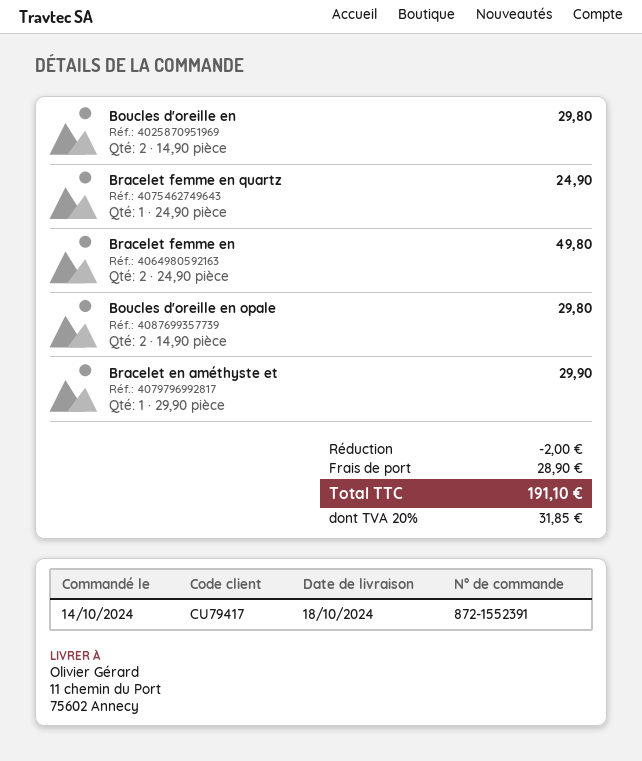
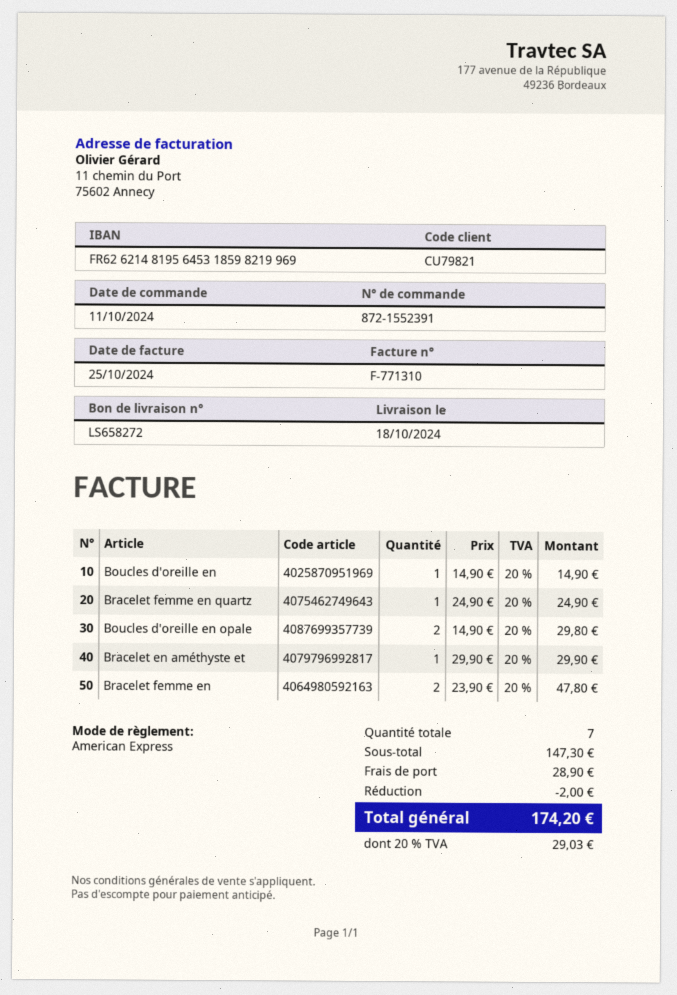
order date: 2024-10-14 -> 2024-10-11
customer number: CU79417 -> CU79821
Boucles d'oreille en: 2 x 14.90 = 29.80 -> 1 x 14.90 = 14.90
Bracelet femme en: 2 x 24.90 = 49.80 -> 2 x 23.90 = 47.80
tax: 20% = 31.85 -> 20% = 29.03
total: 191.10 -> 174.20

